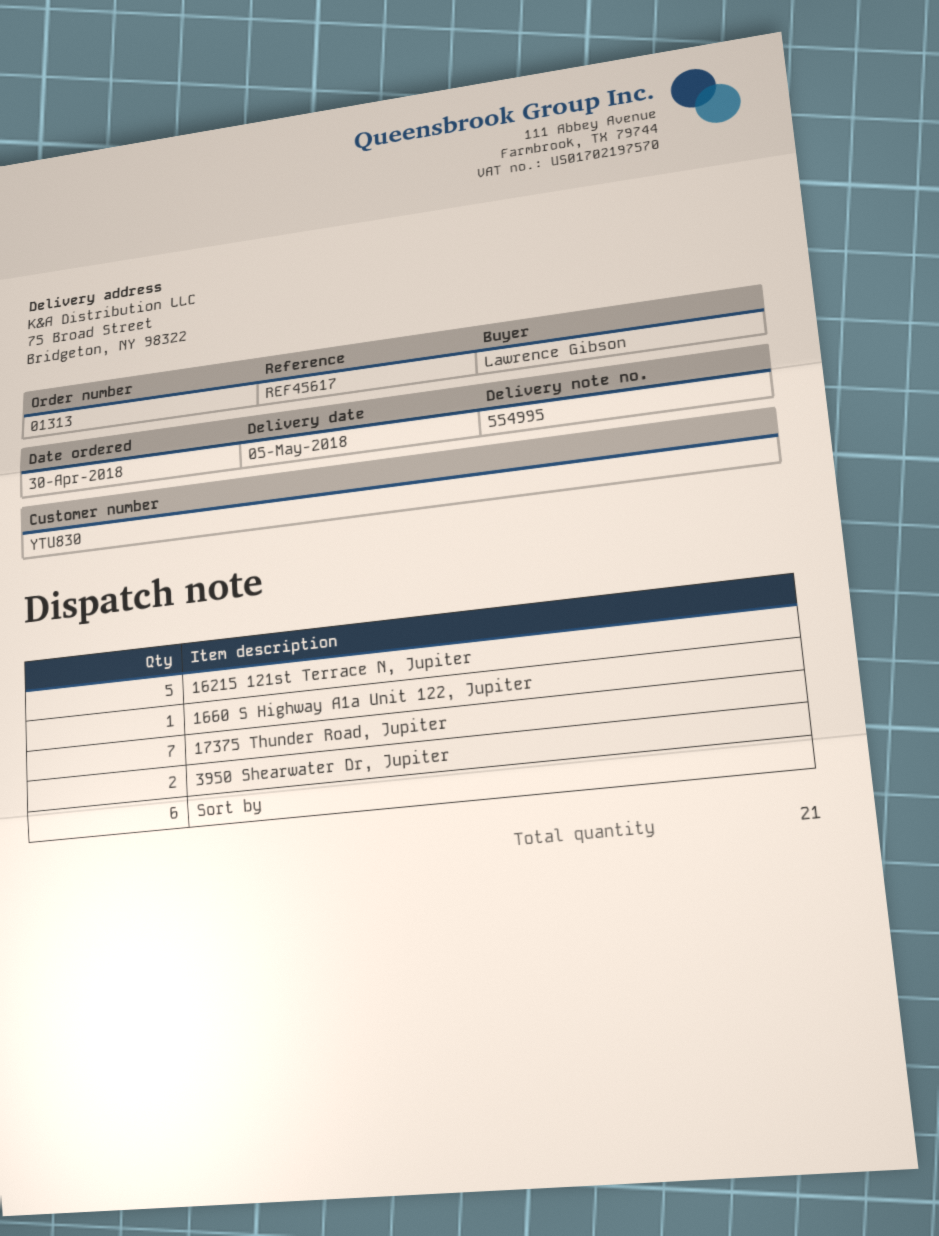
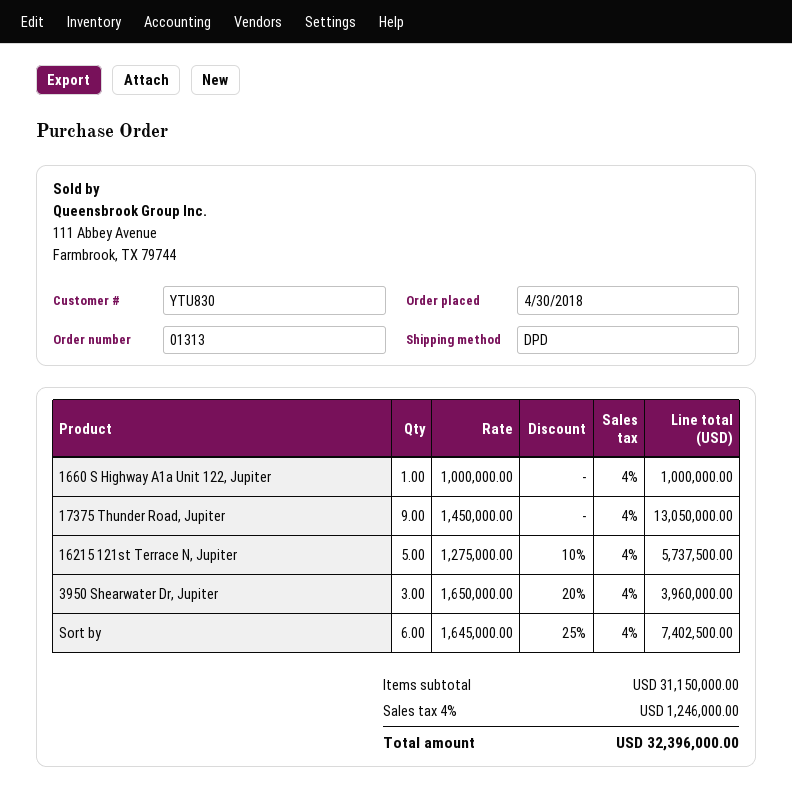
17375 Thunder Road, Jupiter: 7 -> 9
3950 Shearwater Dr, Jupiter: 2 -> 3

